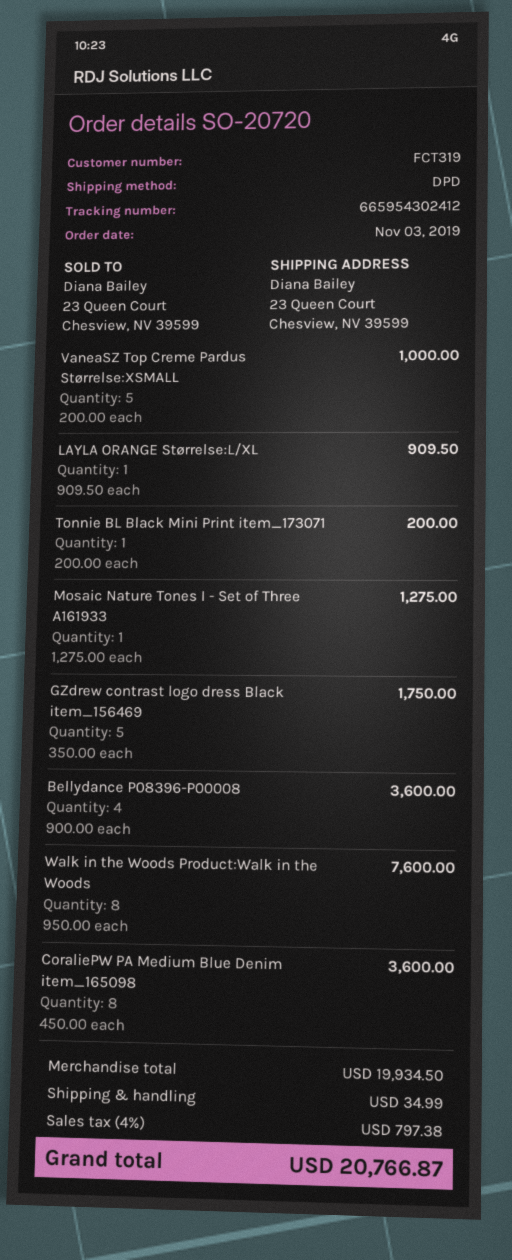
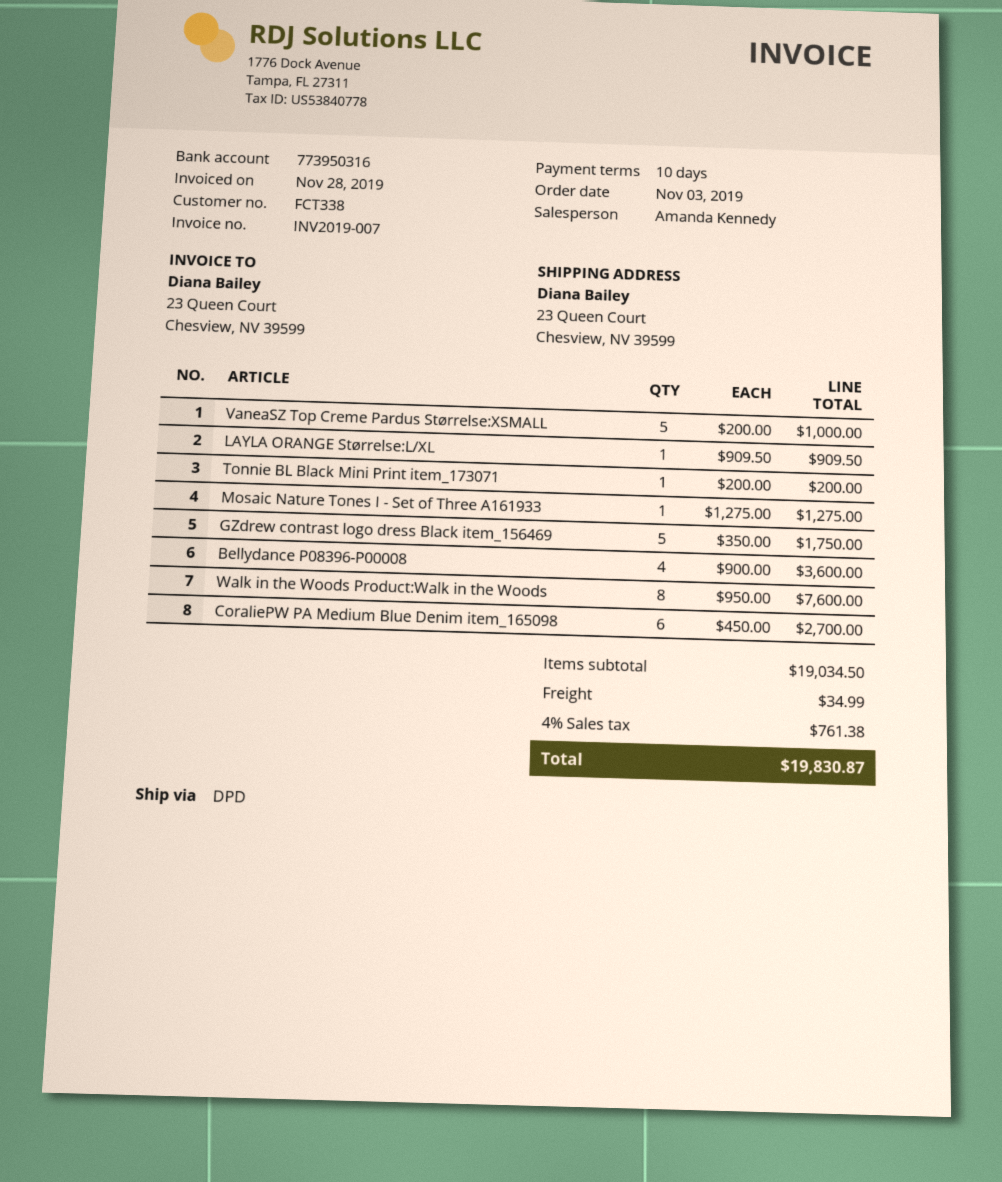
customer number: FCT319 -> FCT338
CoraliePW PA Medium Blue Denim item_165098: 8 x 450.00 = 3600.00 -> 6 x 450.00 = 2700.00
subtotal: 19934.50 -> 19034.50
tax: 4% = 797.38 -> 4% = 761.38
total: 20766.87 -> 19830.87

